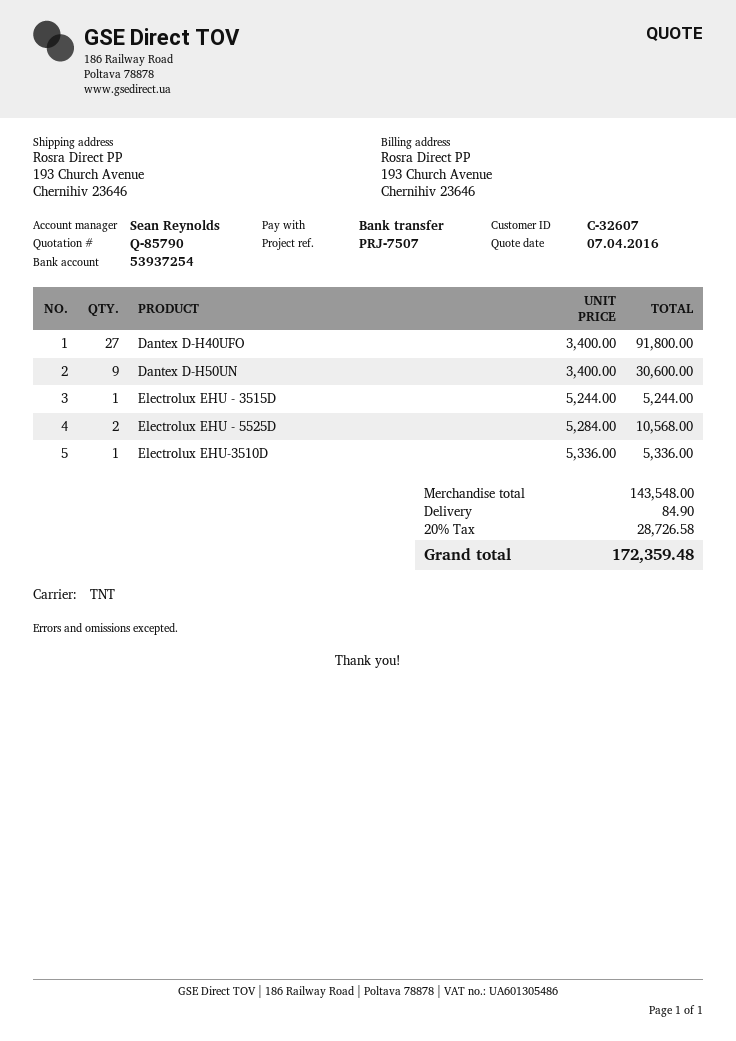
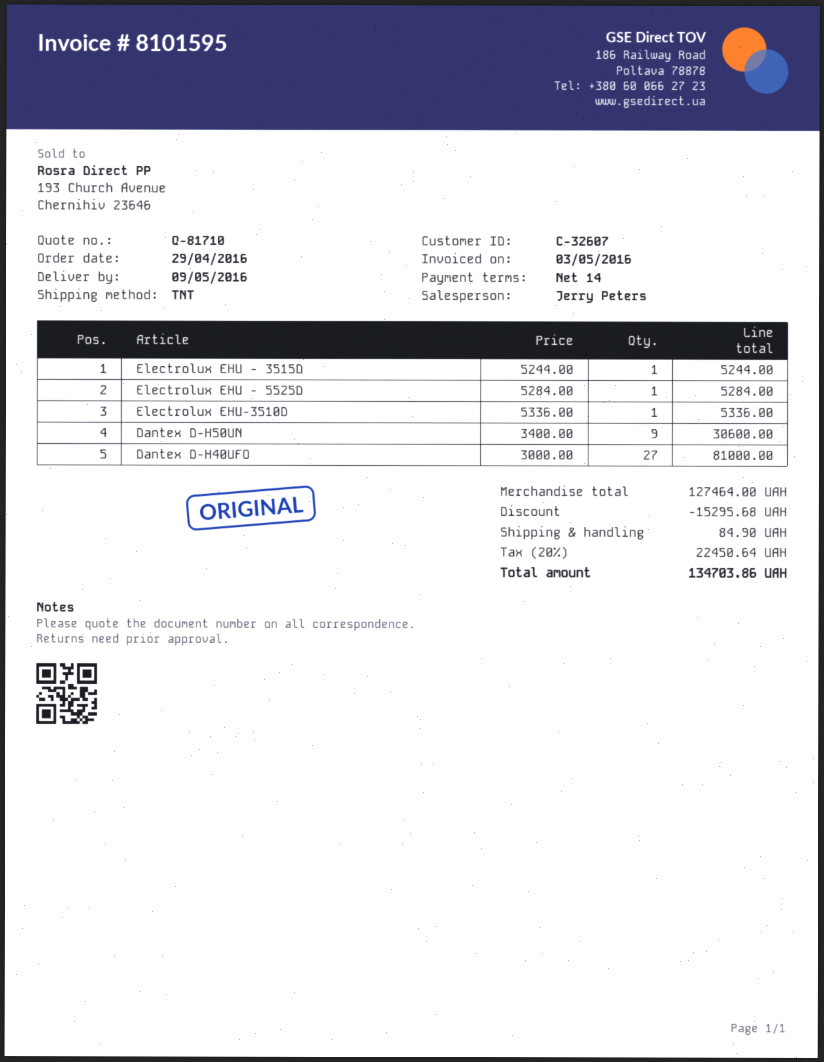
quote number: Q-85790 -> Q-81710
sales rep: Sean Reynolds -> Jerry Peters
Dantex D-H40UFO: 27 x 3400.00 = 91800.00 -> 27 x 3000.00 = 81000.00
Electrolux EHU - 5525D: 2 x 5284.00 = 10568.00 -> 1 x 5284.00 = 5284.00
subtotal: 143548.00 -> 127464.00
discount: none -> 15295.68
tax: 20% = 28726.58 -> 20% = 22450.64
total: 172359.48 -> 134703.86

